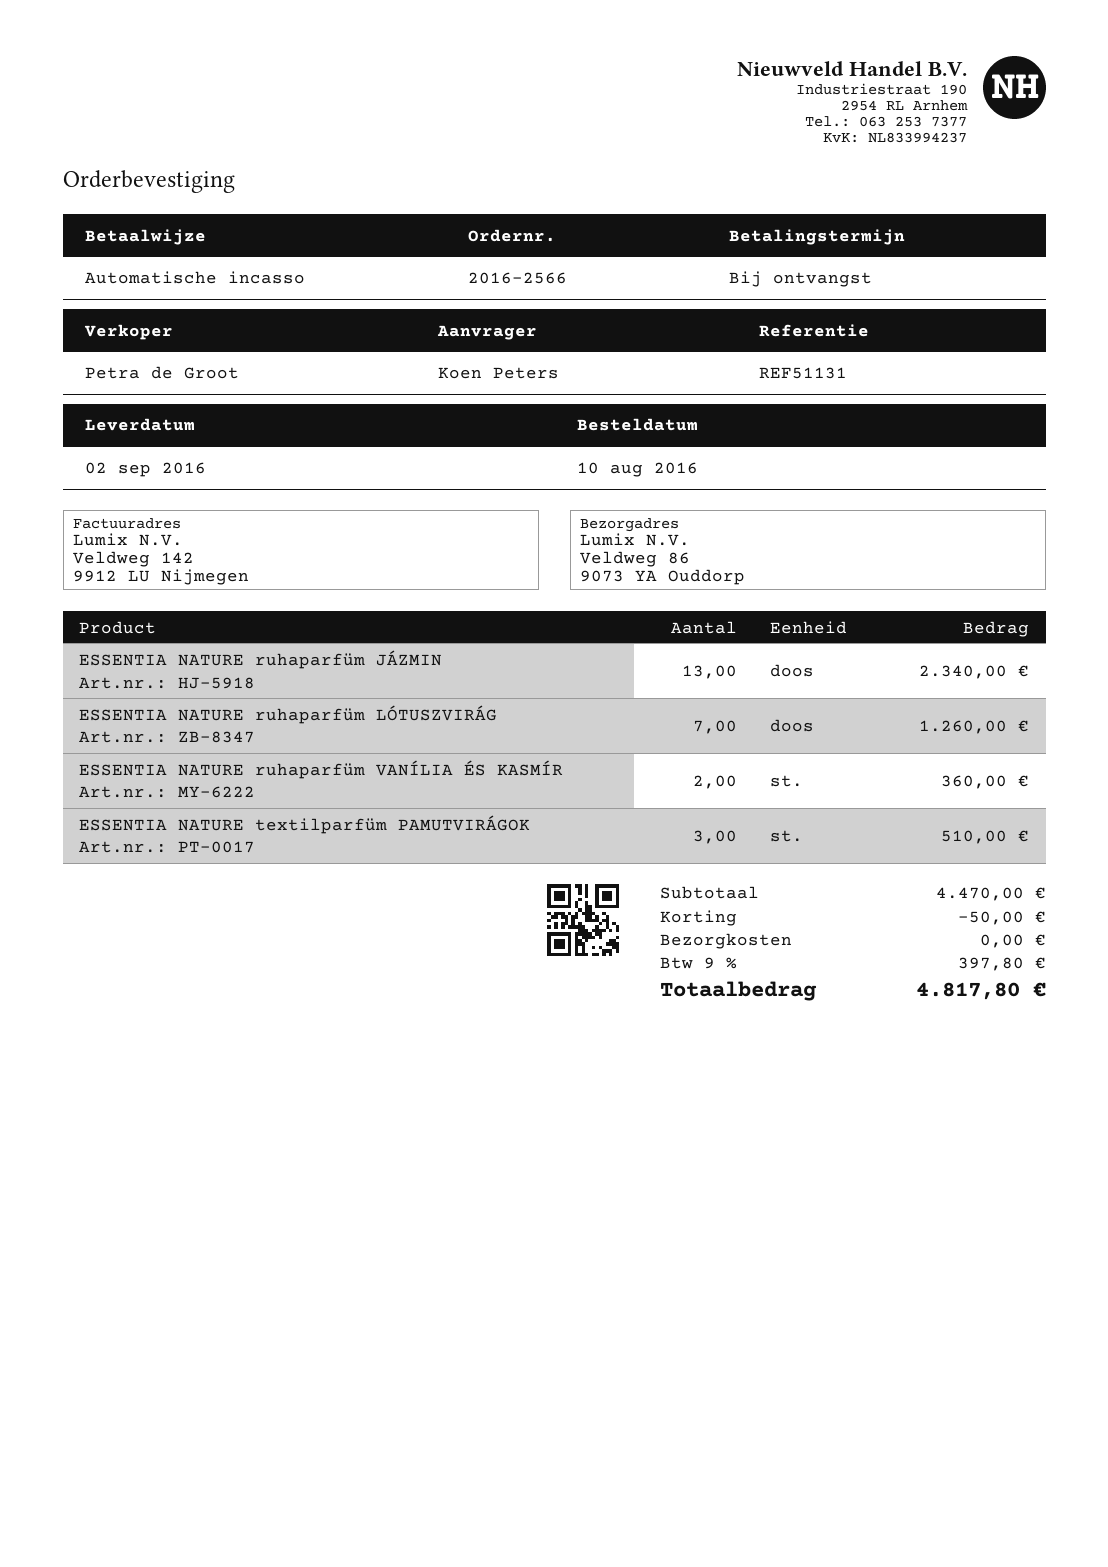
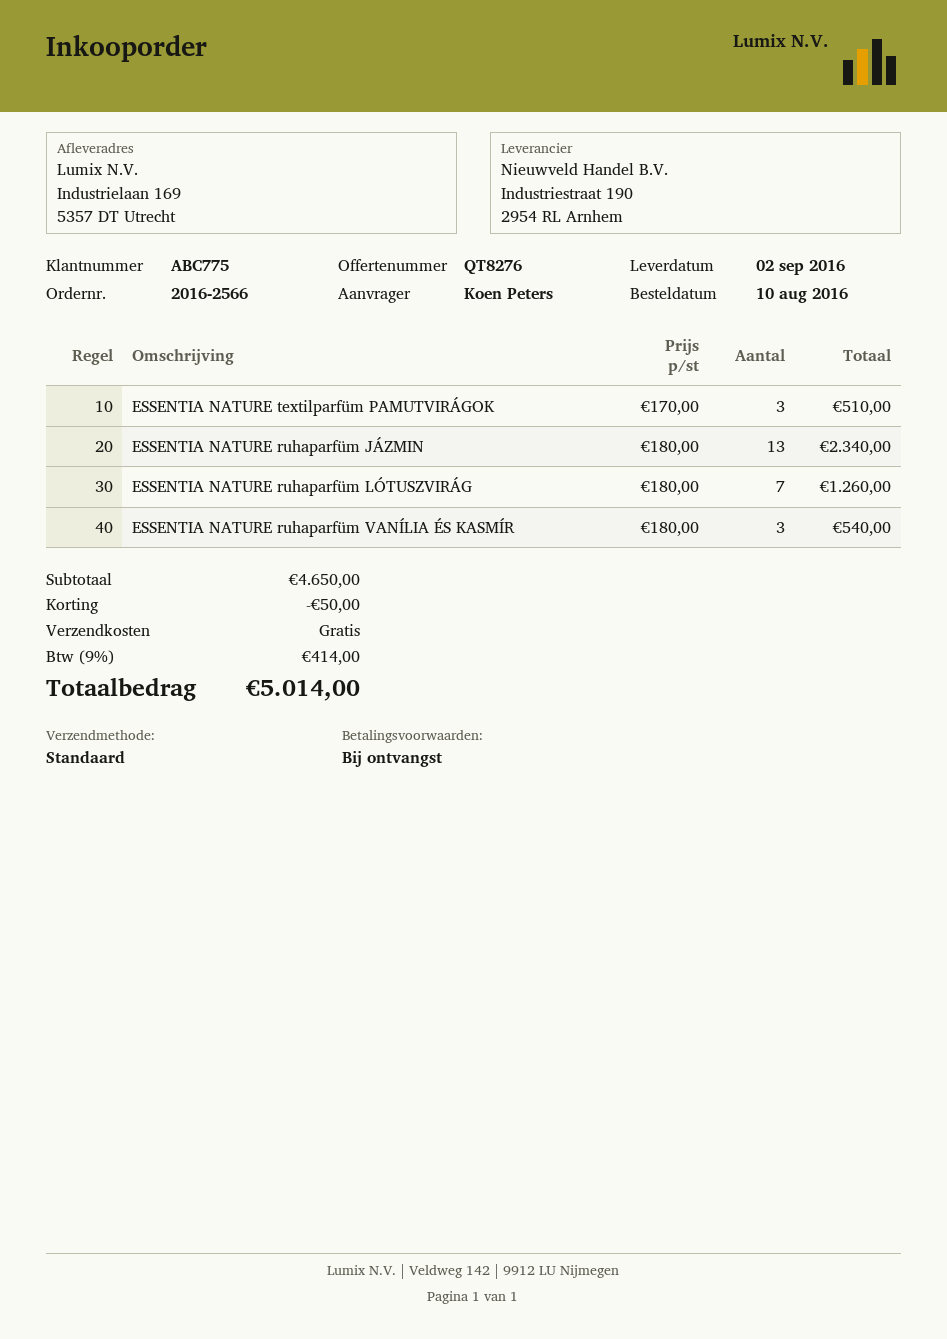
ship to: Veldweg 86, 9073 YA Ouddorp -> Industrielaan 169, 5357 DT Utrecht
ESSENTIA NATURE ruhaparfüm VANÍLIA ÉS KASMÍR: 2 for 360.00 -> 3 for 540.00
subtotal: 4470.00 -> 4650.00
tax: 9% = 397.80 -> 9% = 414.00
total: 4817.80 -> 5014.00

